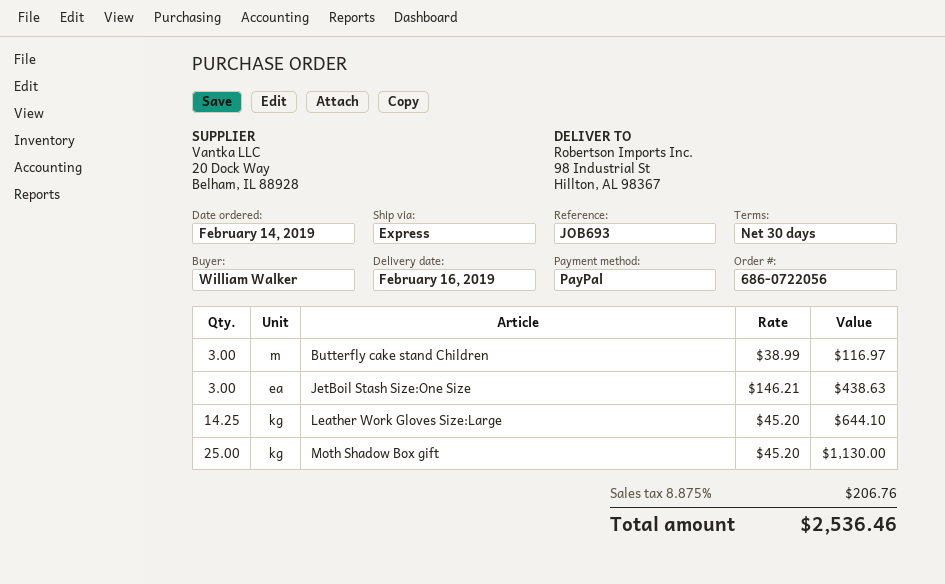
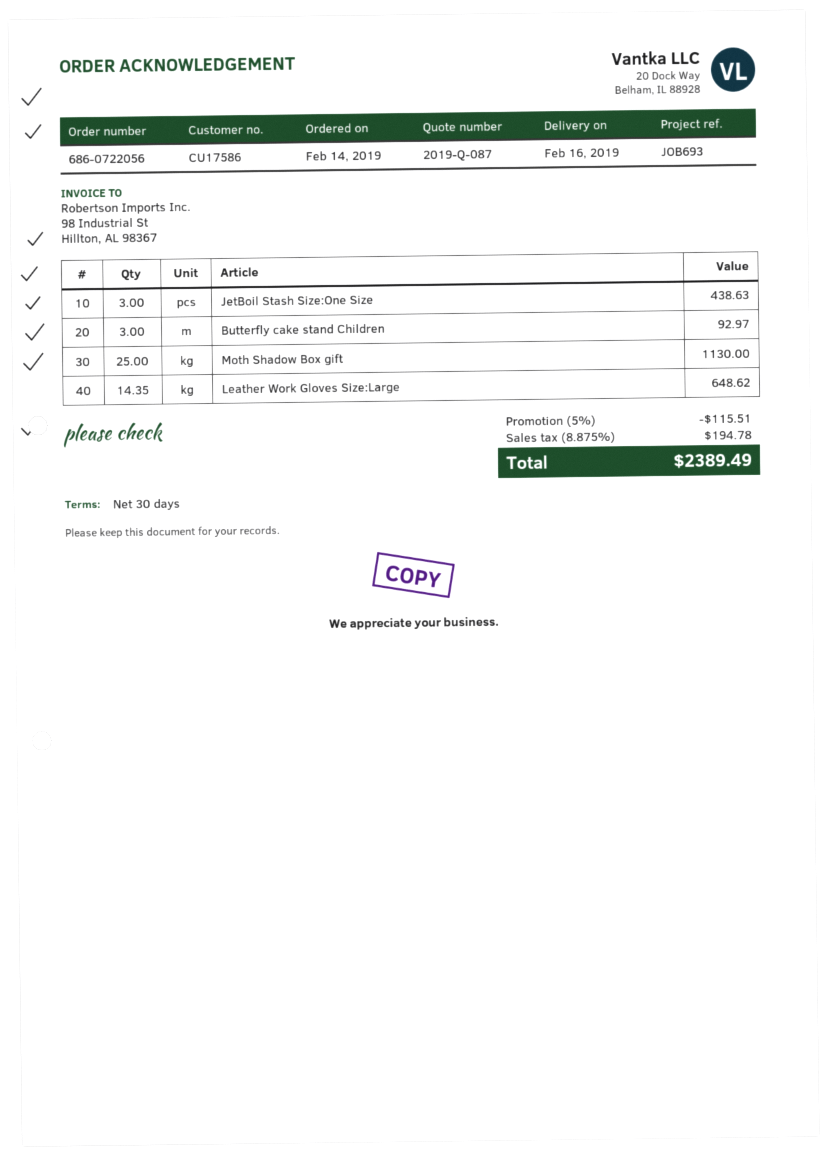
Butterfly cake stand Children: 3 for 116.97 -> 3 for 92.97
Leather Work Gloves Size:Large: 14.25 for 644.10 -> 14.35 for 648.62
discount: none -> 5% = 115.51
tax: 8.875% = 206.76 -> 8.875% = 194.78
total: 2536.46 -> 2389.49

